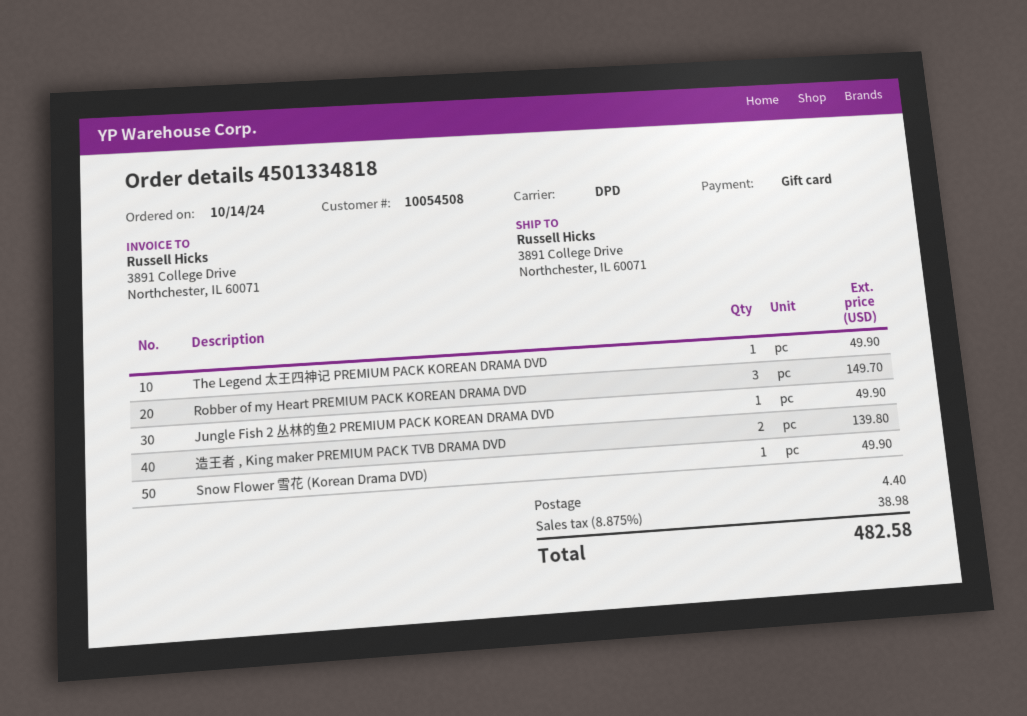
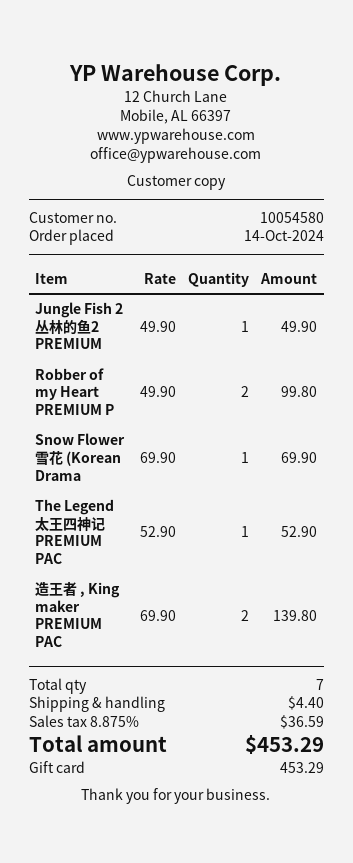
customer number: 10054508 -> 10054580
The Legend 太王四神记 PREMIUM PACK KOREAN DRAMA DVD: 1 for 49.90 -> 1 for 52.90
Robber of my Heart PREMIUM PACK KOREAN DRAMA DVD: 3 for 149.70 -> 2 for 99.80
Snow Flower 雪花 (Korean Drama DVD): 1 for 49.90 -> 1 for 69.90
tax: 8.875% = 38.98 -> 8.875% = 36.59
total: 482.58 -> 453.29

